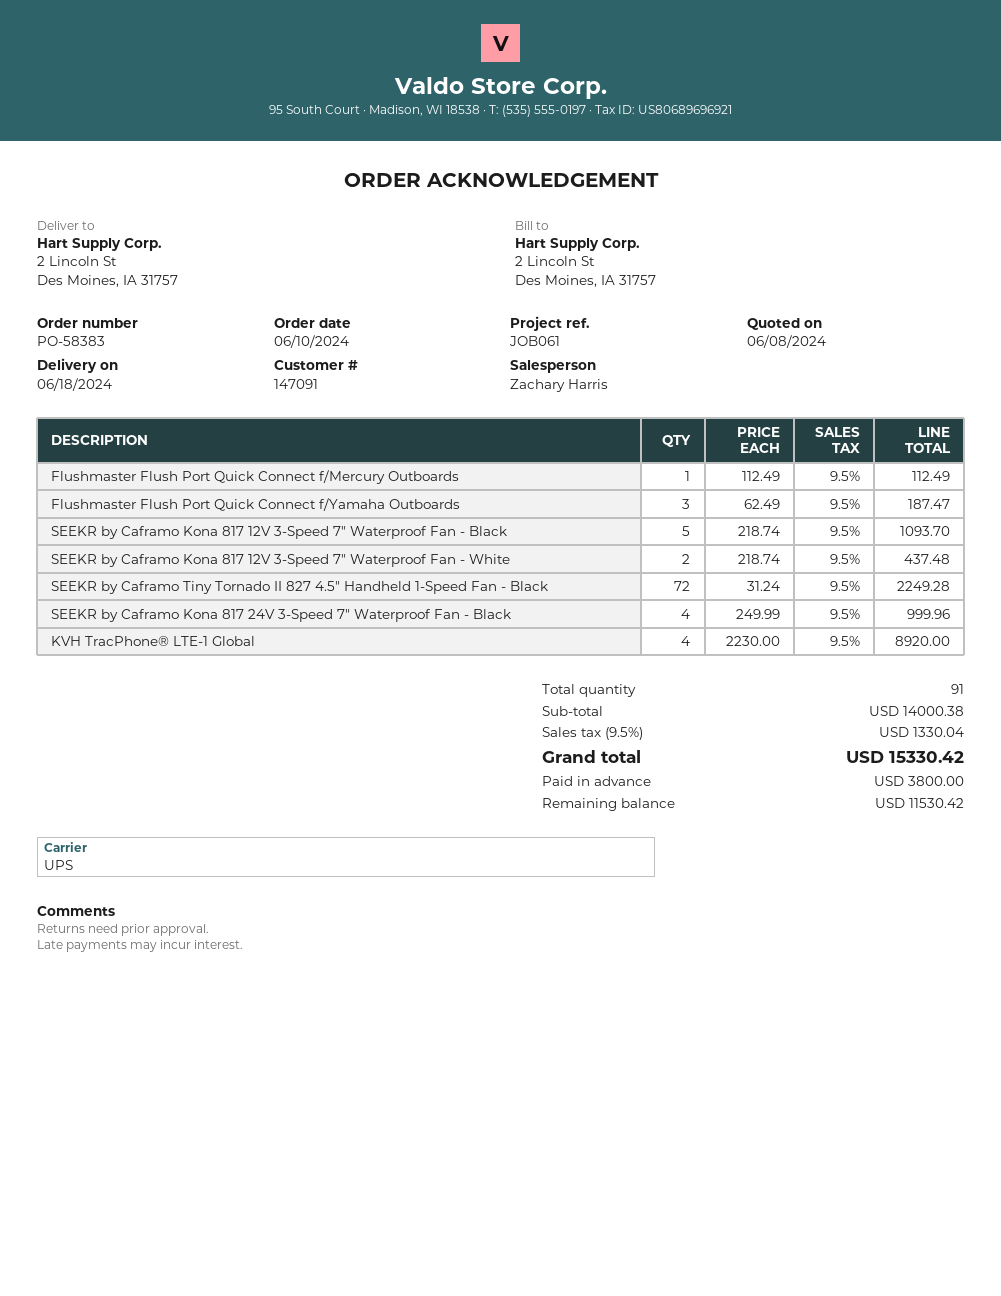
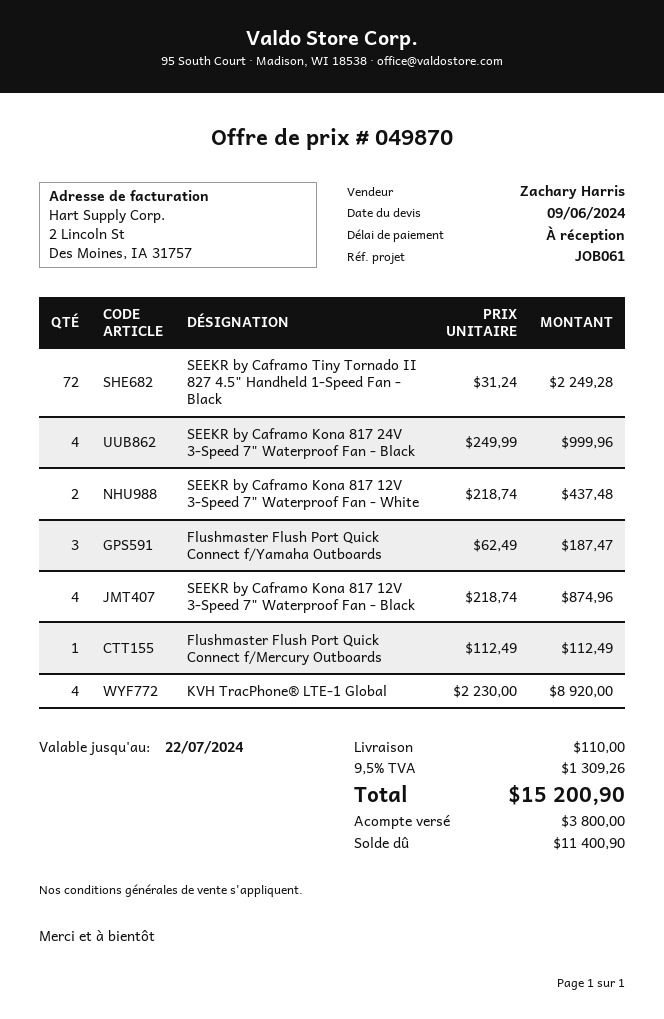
quote date: 2024-06-08 -> 2024-06-09
SEEKR by Caframo Kona 817 12V 3-Speed 7" Waterproof Fan - Black: 5 x 218.74 = 1093.70 -> 4 x 218.74 = 874.96
shipping: none -> 110.00
tax: 9.5% = 1330.04 -> 9.5% = 1309.26
total: 15330.42 -> 15200.90
balance: 11530.42 -> 11400.90

